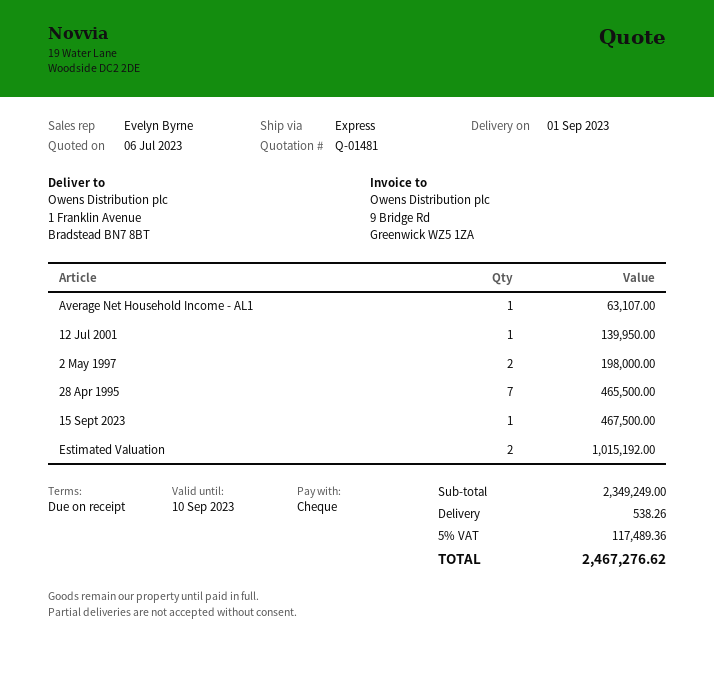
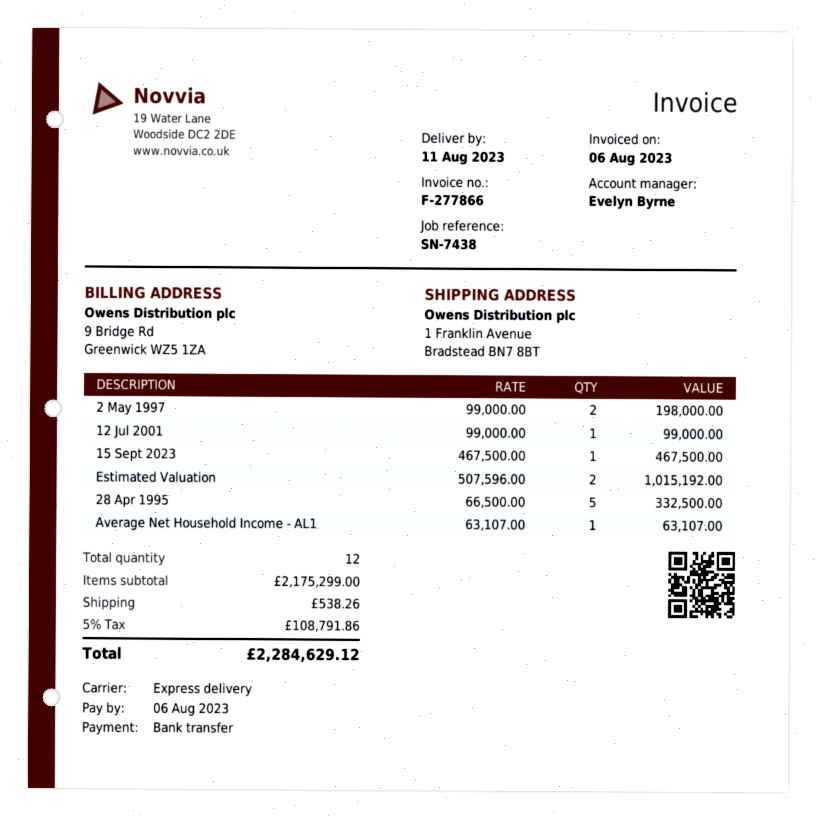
delivery date: 2023-09-01 -> 2023-08-11
payment method: cheque -> bank transfer
12 Jul 2001: 1 for 139950.00 -> 1 for 99000.00
28 Apr 1995: 7 for 465500.00 -> 5 for 332500.00
subtotal: 2349249.00 -> 2175299.00
tax: 5% = 117489.36 -> 5% = 108791.86
total: 2467276.62 -> 2284629.12

